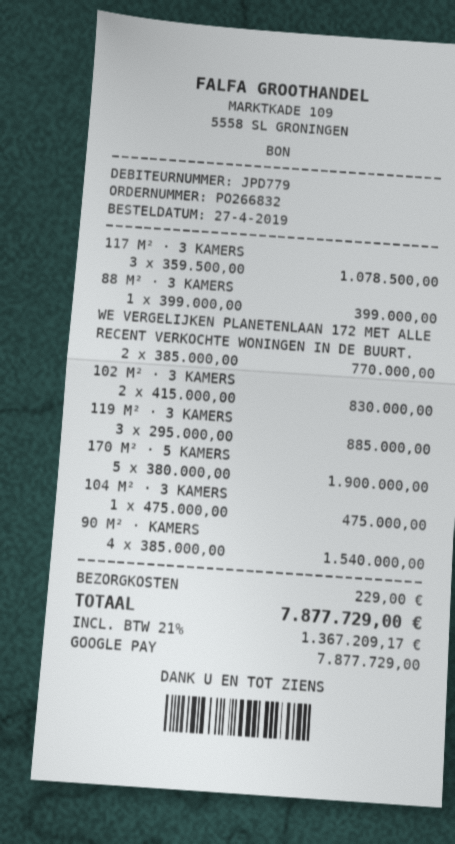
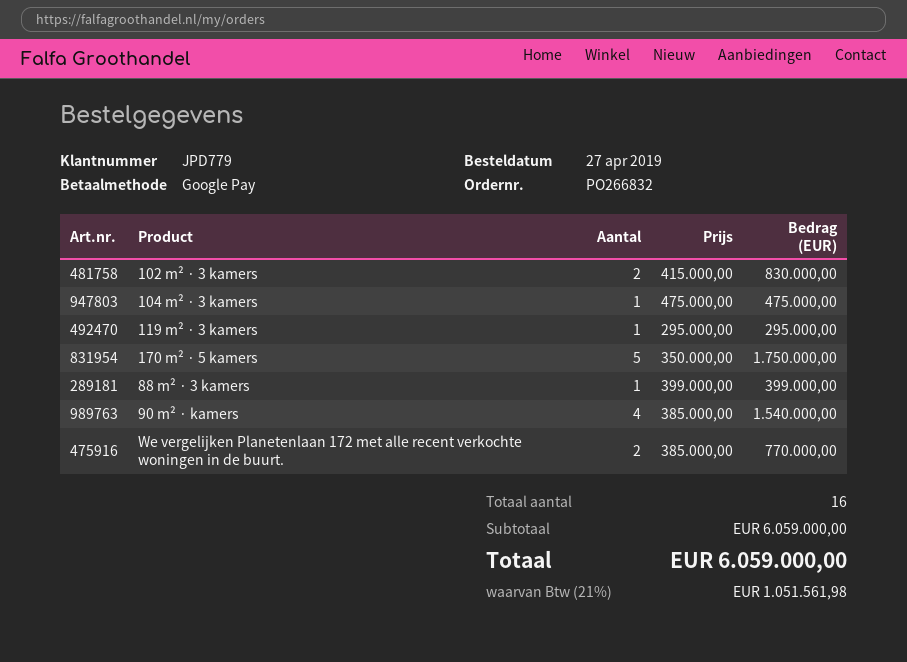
117 M² · 3 KAMERS: 3 x 359500.00 = 1078500.00 -> none
119 M² · 3 KAMERS: 3 x 295000.00 = 885000.00 -> 1 x 295000.00 = 295000.00
170 M² · 5 KAMERS: 5 x 380000.00 = 1900000.00 -> 5 x 350000.00 = 1750000.00
shipping: 229.00 -> none
tax: 21% = 1367209.17 -> 21% = 1051561.98
total: 7877729.00 -> 6059000.00

